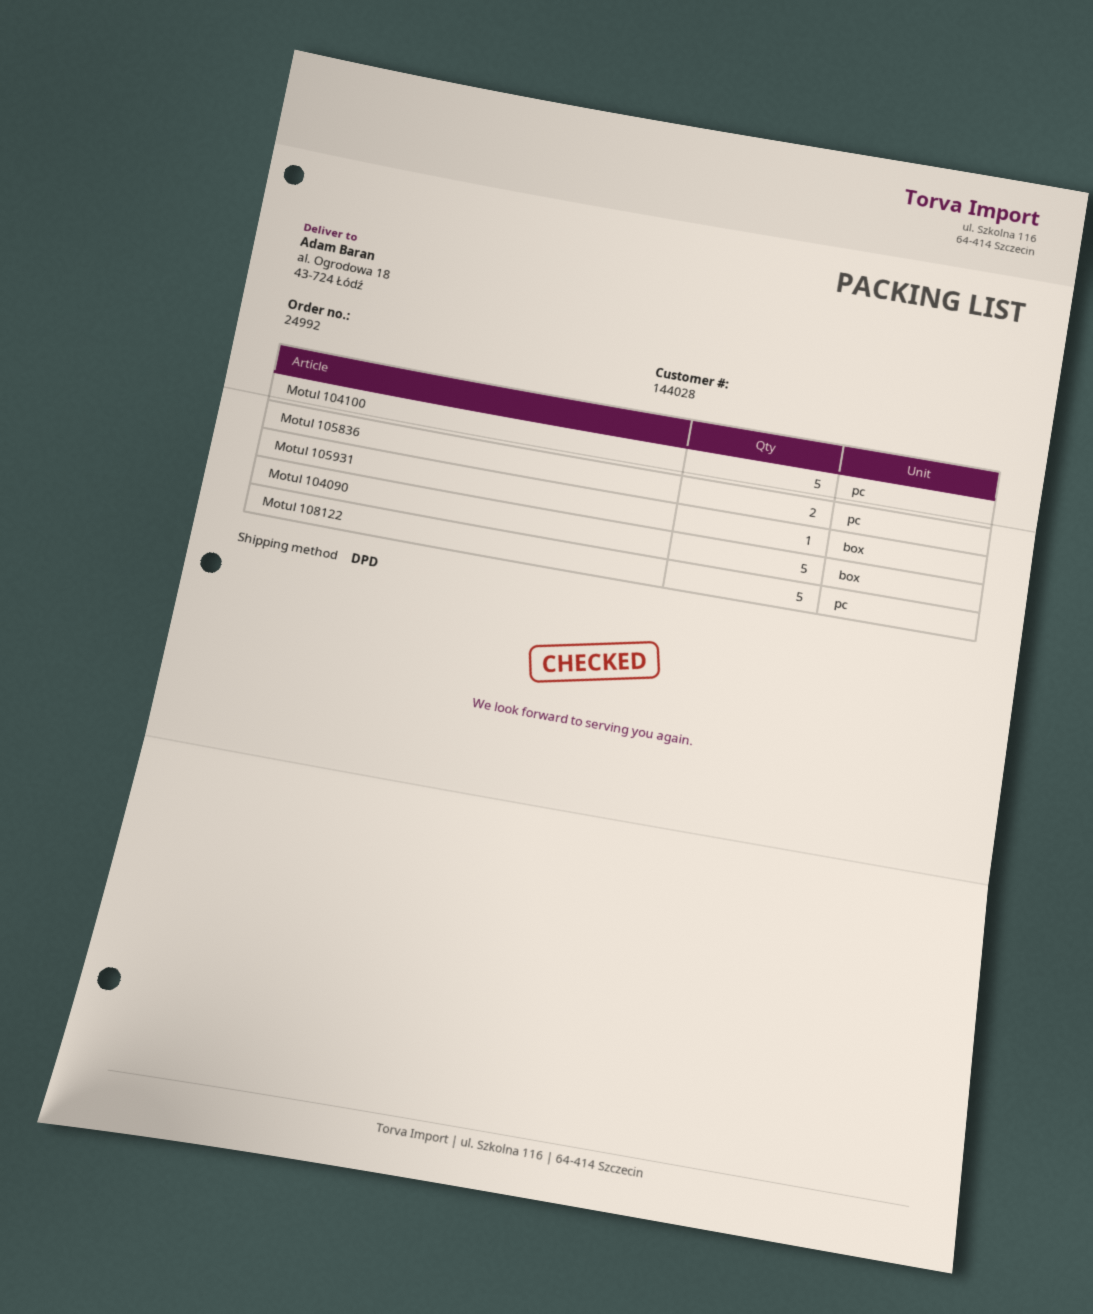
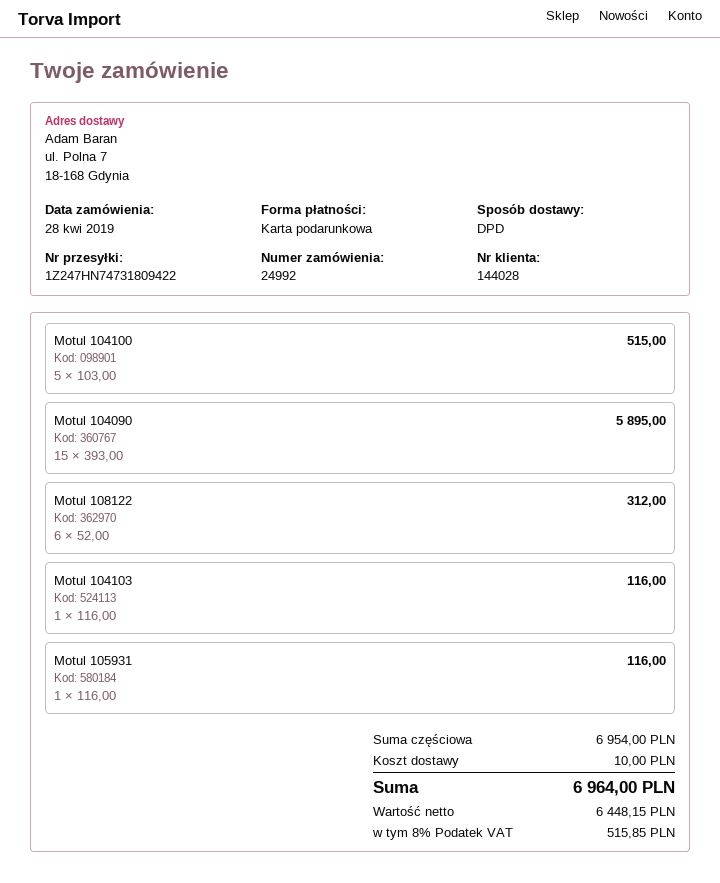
ship to: al. Ogrodowa 18, 43-724 Łódź -> ul. Polna 7, 18-168 Gdynia
Motul 105836: 2 -> none
Motul 104090: 5 -> 15
Motul 108122: 5 -> 6
Motul 104103: none -> 1

